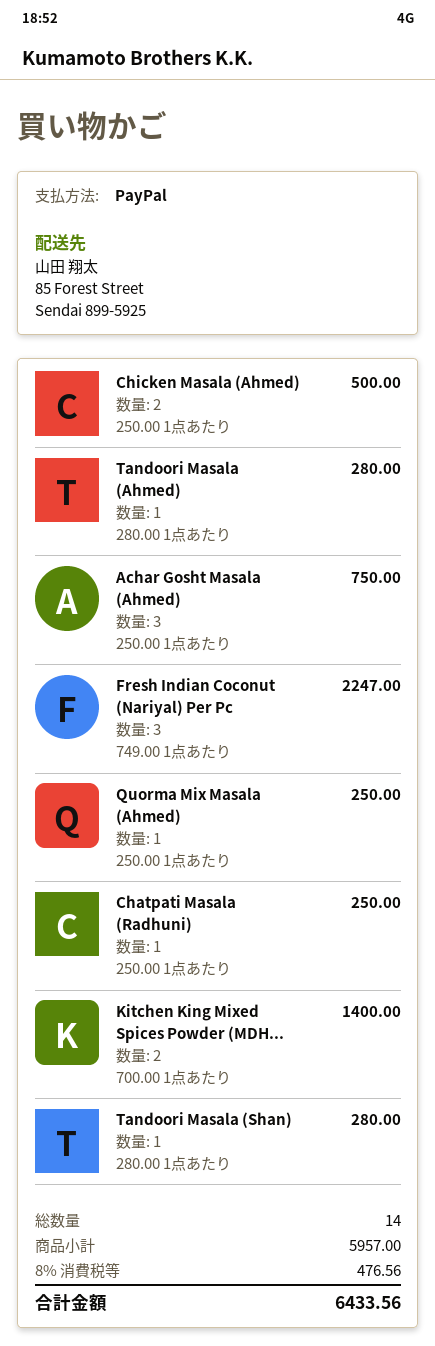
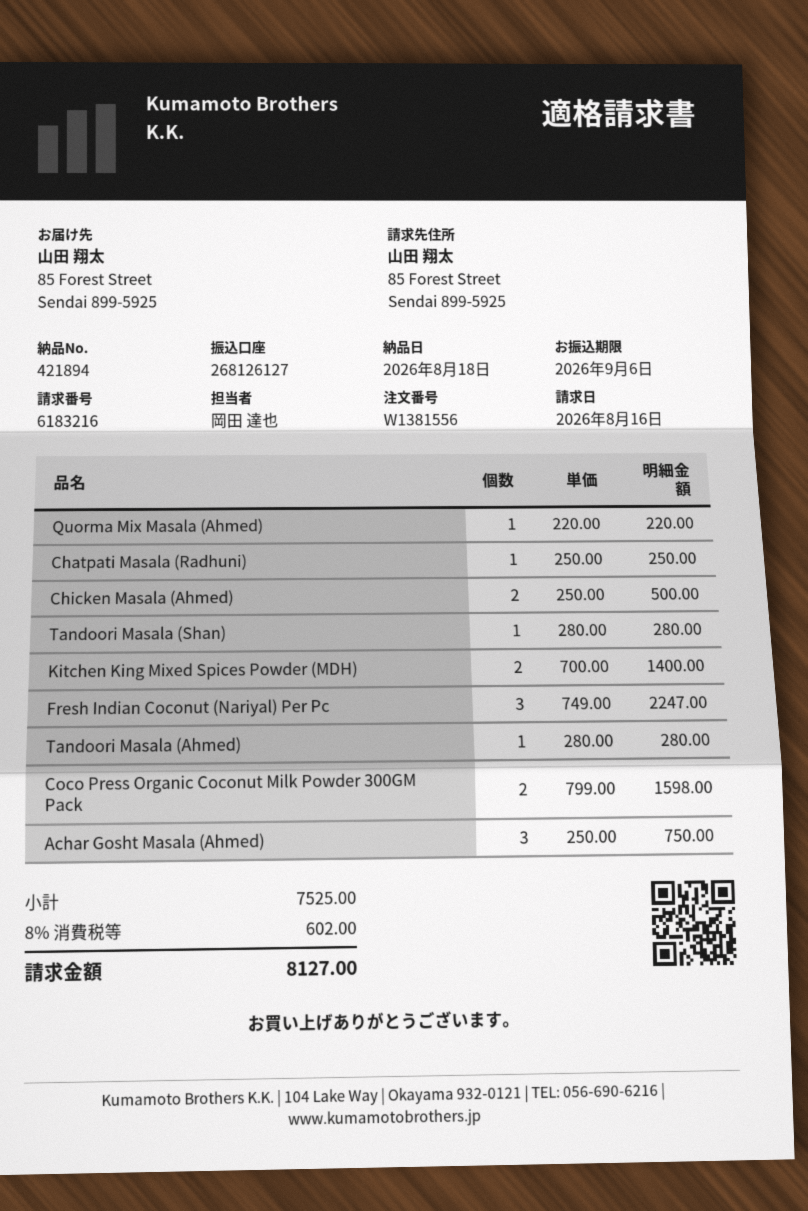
Quorma Mix Masala (Ahmed): 1 x 250.00 = 250.00 -> 1 x 220.00 = 220.00
Coco Press Organic Coconut Milk Powder 300GM Pack: none -> 2 x 799.00 = 1598.00
subtotal: 5957.00 -> 7525.00
tax: 8% = 476.56 -> 8% = 602.00
total: 6433.56 -> 8127.00

